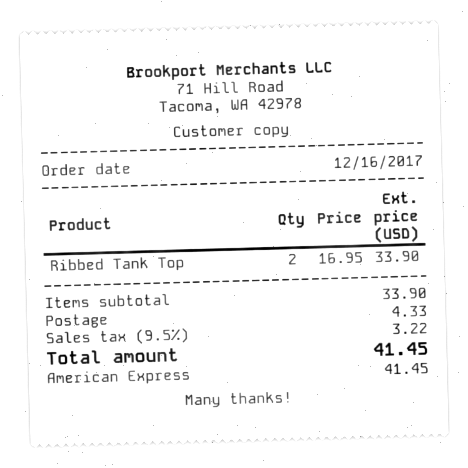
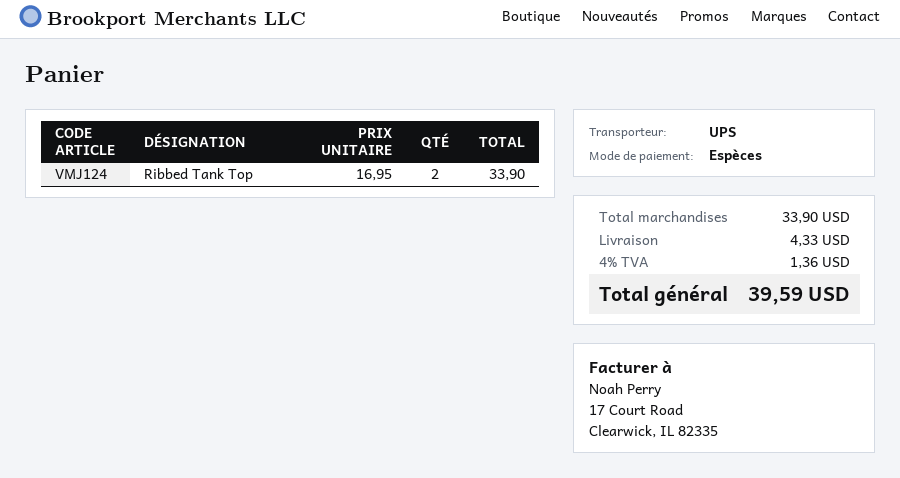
payment method: American Express -> cash
tax: 9.5% = 3.22 -> 4% = 1.36
total: 41.45 -> 39.59

